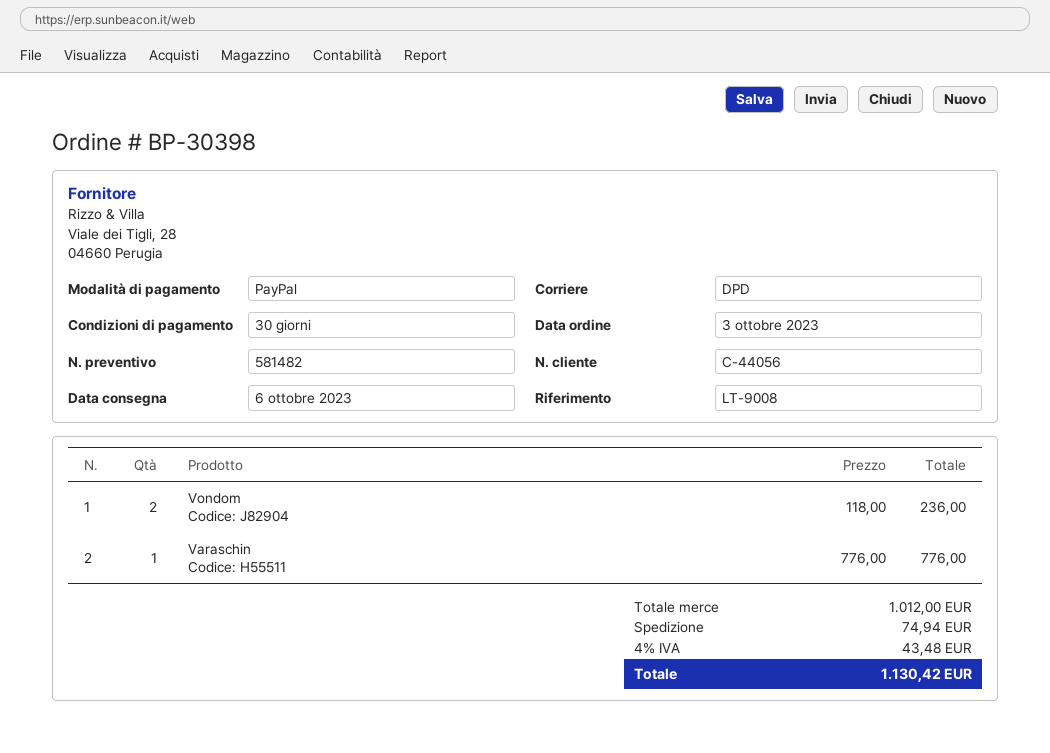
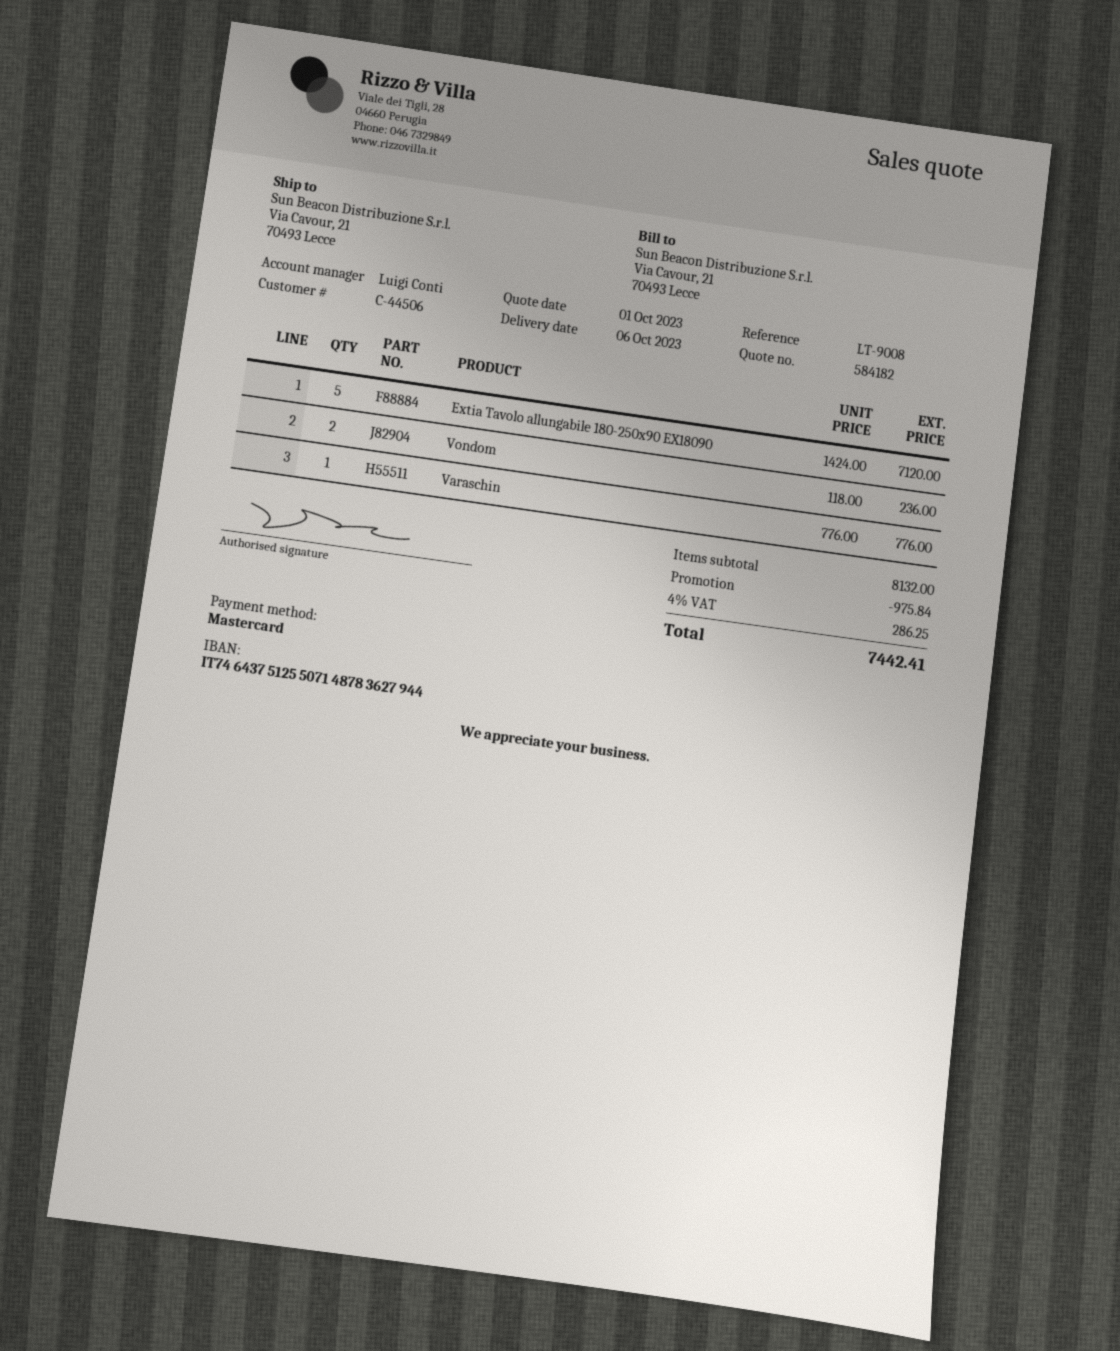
quote number: 581482 -> 584182
customer number: C-44056 -> C-44506
payment method: PayPal -> Mastercard
Extia Tavolo allungabile 180-250x90 EX18090: none -> 5 x 1424.00 = 7120.00
subtotal: 1012.00 -> 8132.00
discount: none -> 975.84
shipping: 74.94 -> none
tax: 4% = 43.48 -> 4% = 286.25
total: 1130.42 -> 7442.41

